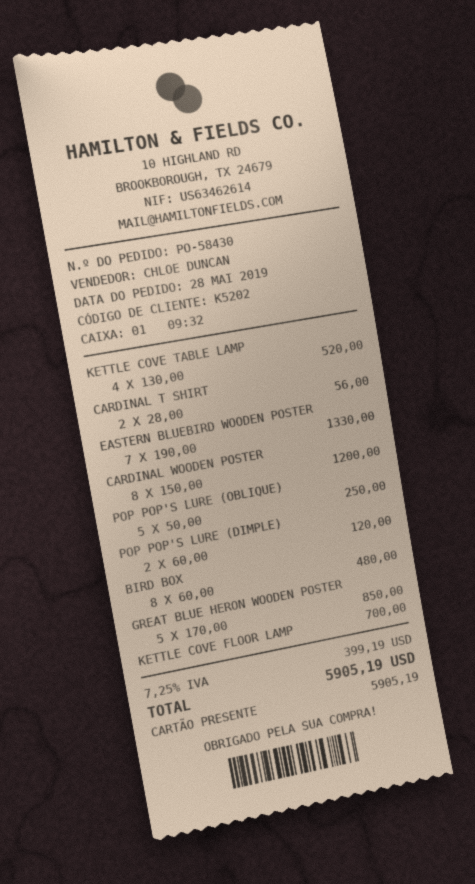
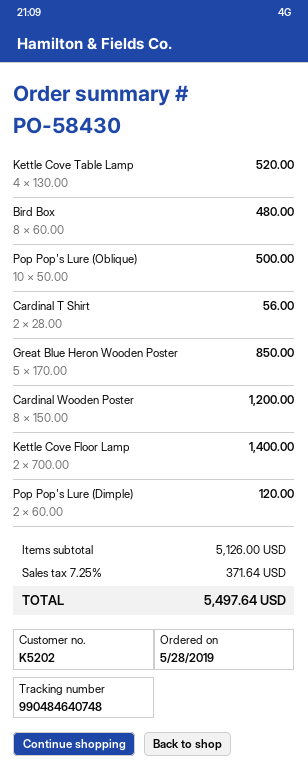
EASTERN BLUEBIRD WOODEN POSTER: 7 x 190.00 = 1330.00 -> none
POP POP'S LURE (OBLIQUE): 5 x 50.00 = 250.00 -> 10 x 50.00 = 500.00
KETTLE COVE FLOOR LAMP: 1 x 700.00 = 700.00 -> 2 x 700.00 = 1400.00
tax: 7.25% = 399.19 -> 7.25% = 371.64
total: 5905.19 -> 5497.64

